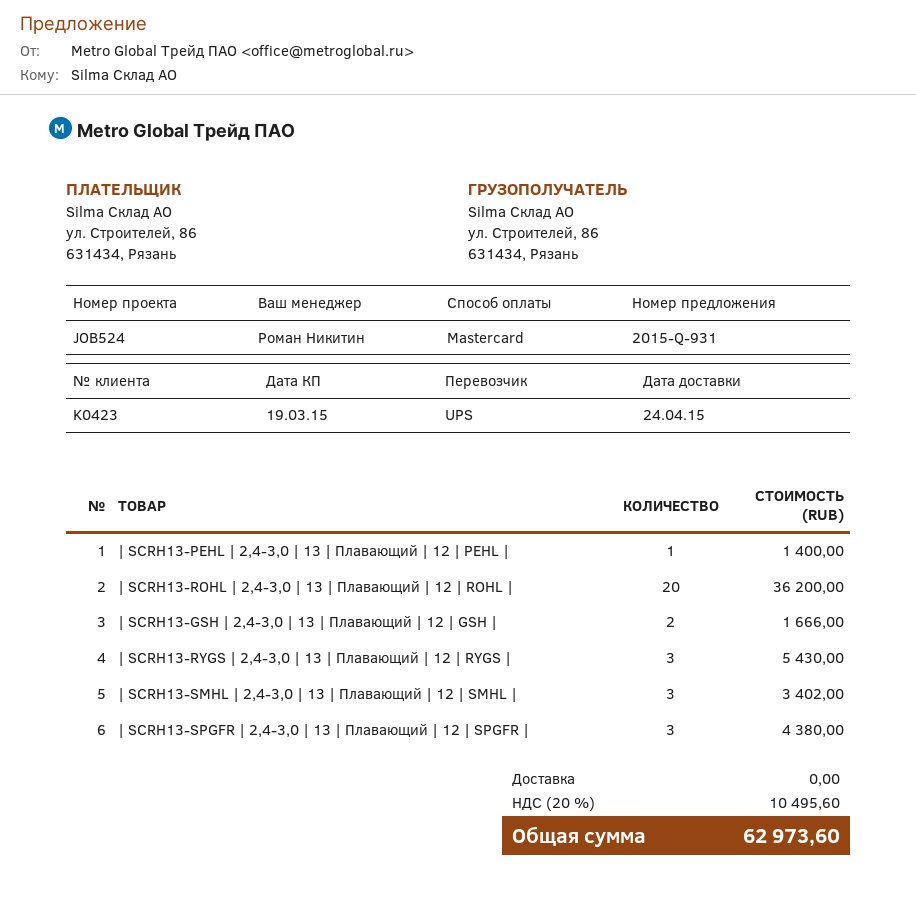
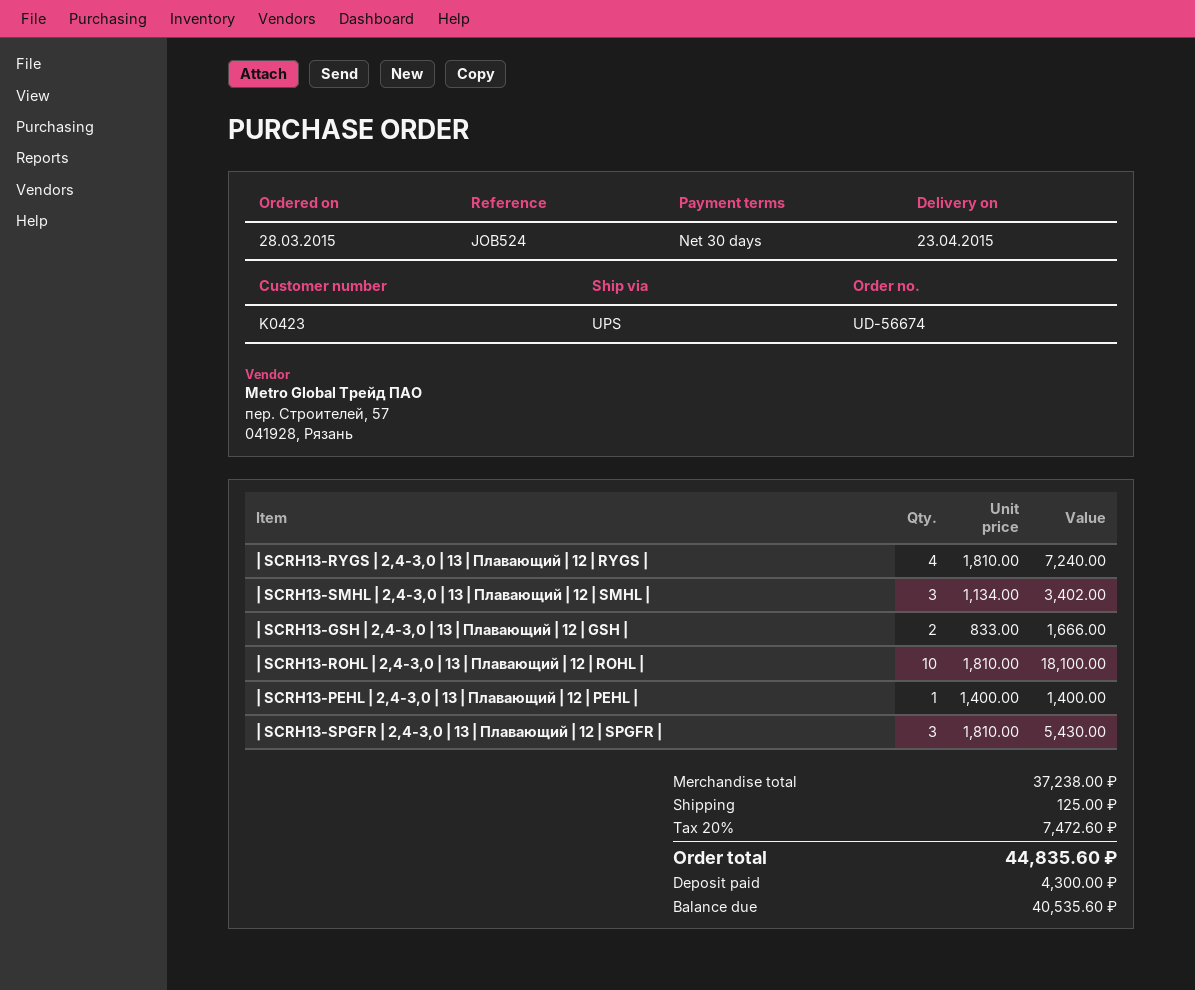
delivery date: 2015-04-24 -> 2015-04-23
| SCRH13-ROHL | 2,4-3,0 | 13 | Плавающий | 12 | ROHL |: 20 for 36200.00 -> 10 for 18100.00
| SCRH13-RYGS | 2,4-3,0 | 13 | Плавающий | 12 | RYGS |: 3 for 5430.00 -> 4 for 7240.00
| SCRH13-SPGFR | 2,4-3,0 | 13 | Плавающий | 12 | SPGFR |: 3 for 4380.00 -> 3 for 5430.00
shipping: 0.00 -> 125.00
tax: 20% = 10495.60 -> 20% = 7472.60
total: 62973.60 -> 44835.60

